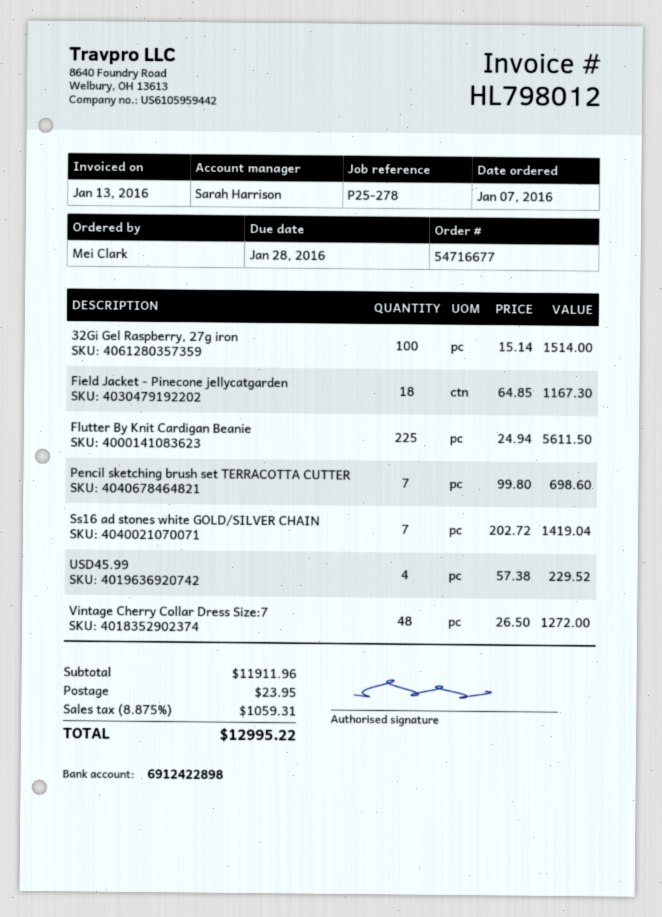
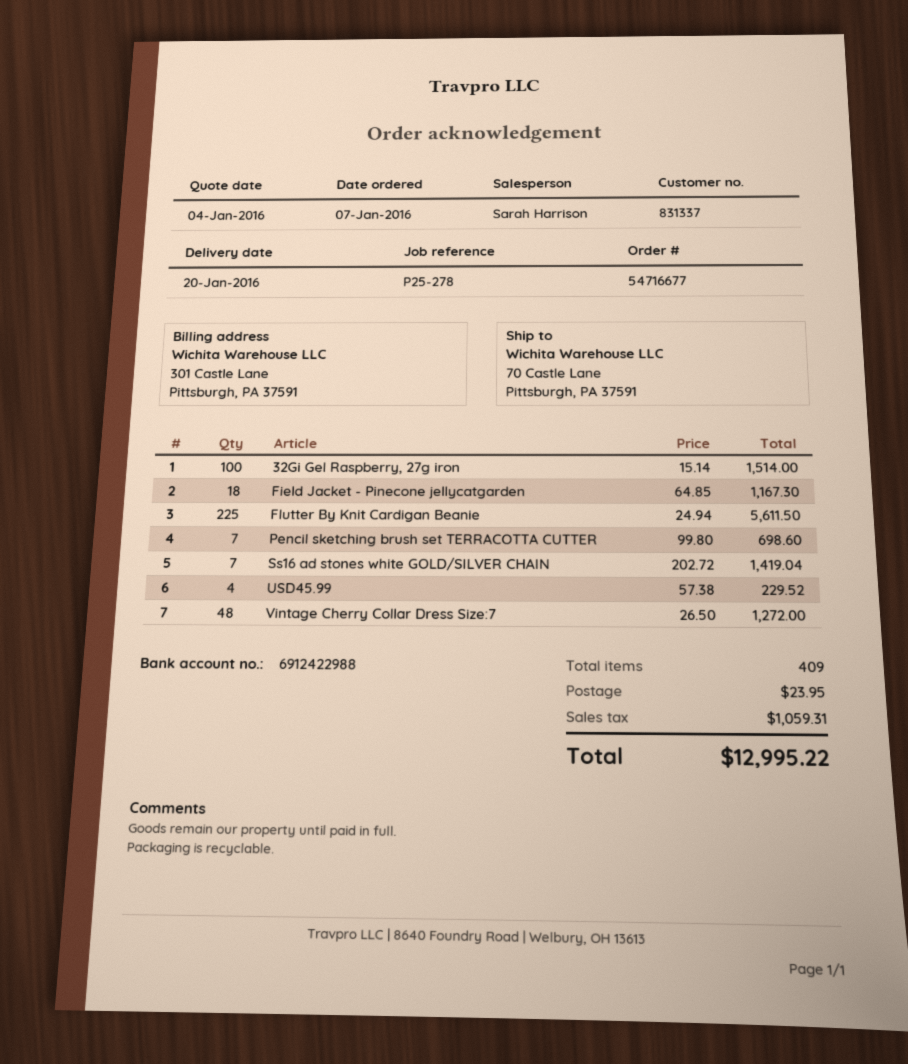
bank account: 6912422898 -> 6912422988

